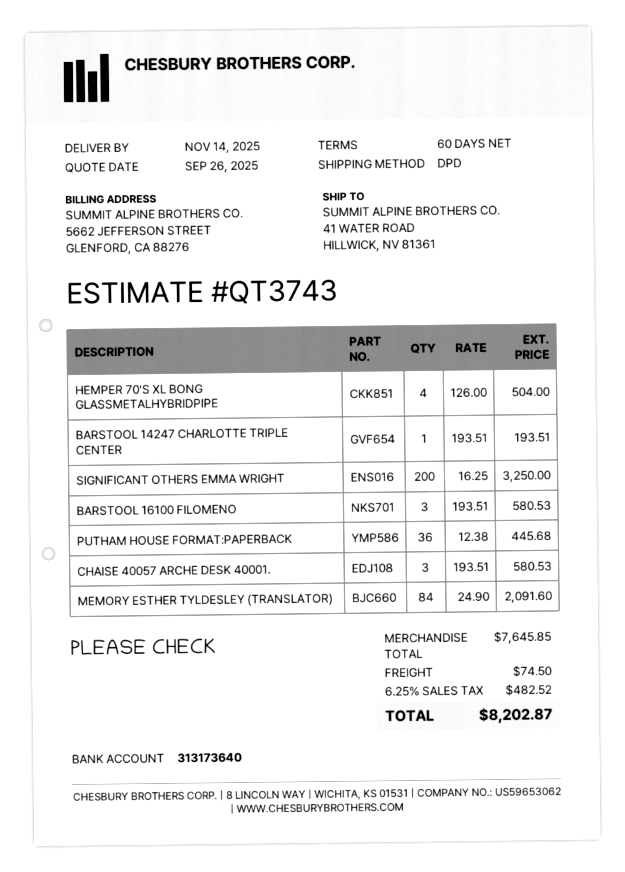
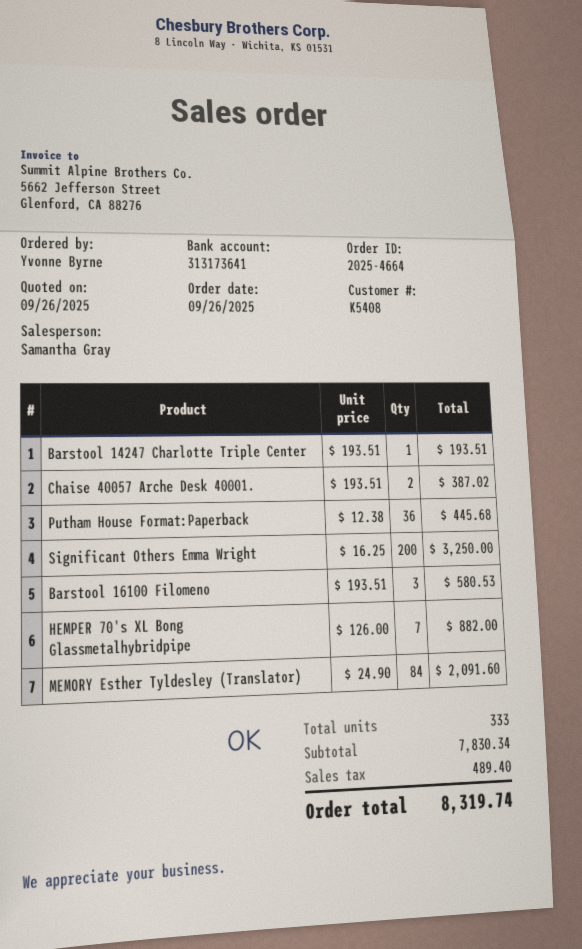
bank account: 313173640 -> 313173641
HEMPER 70'S XL BONG GLASSMETALHYBRIDPIPE: 4 x 126.00 = 504.00 -> 7 x 126.00 = 882.00
CHAISE 40057 ARCHE DESK 40001.: 3 x 193.51 = 580.53 -> 2 x 193.51 = 387.02
subtotal: 7645.85 -> 7830.34
shipping: 74.50 -> none
tax: 482.52 -> 489.40
total: 8202.87 -> 8319.74

